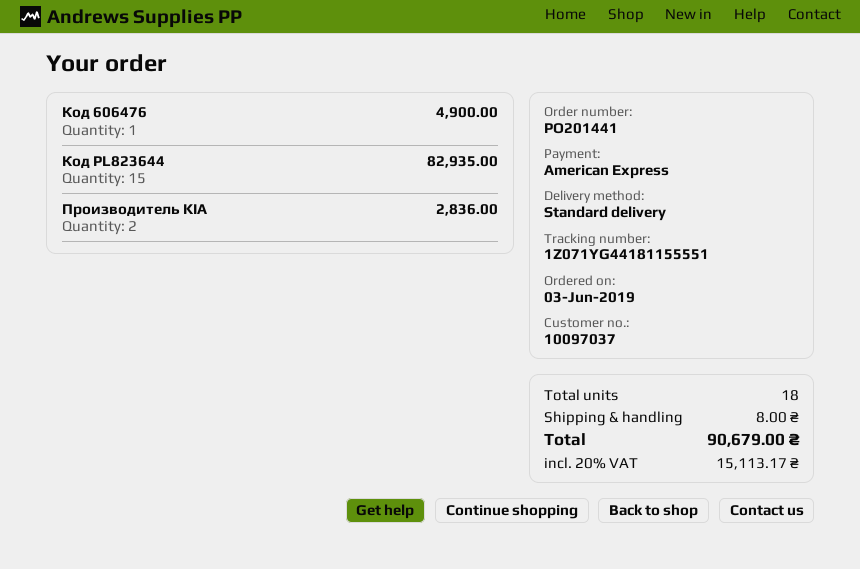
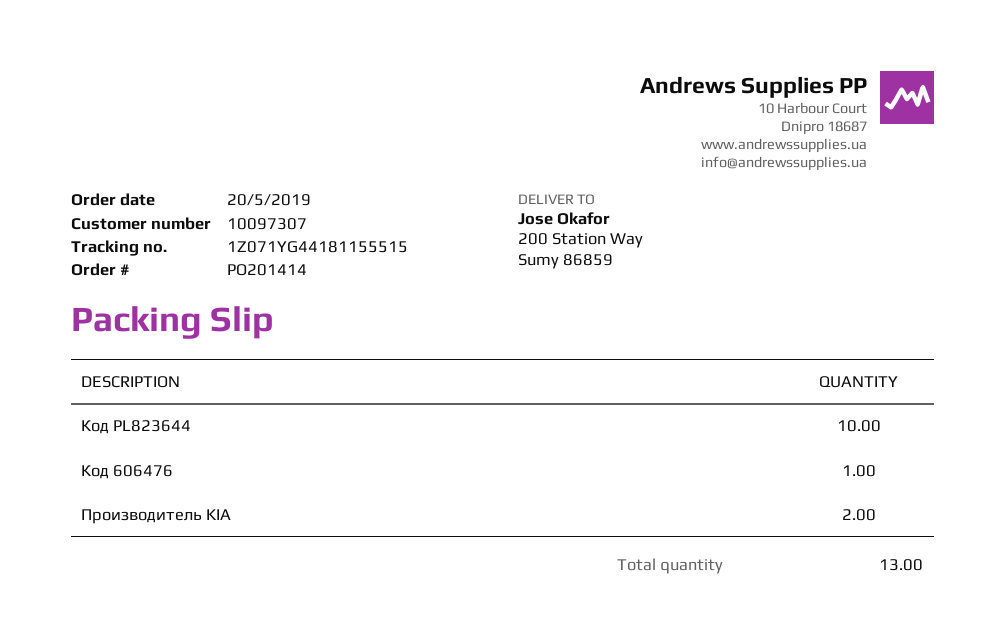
order number: PO201441 -> PO201414
order date: 2019-06-03 -> 2019-05-20
customer number: 10097037 -> 10097307
tracking number: 1Z071YG44181155551 -> 1Z071YG44181155515
Код PL823644: 15 -> 10
total quantity: 18 -> 13

